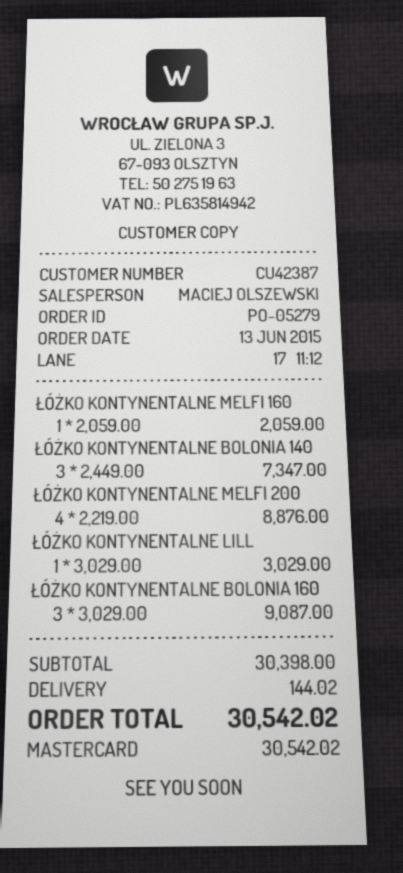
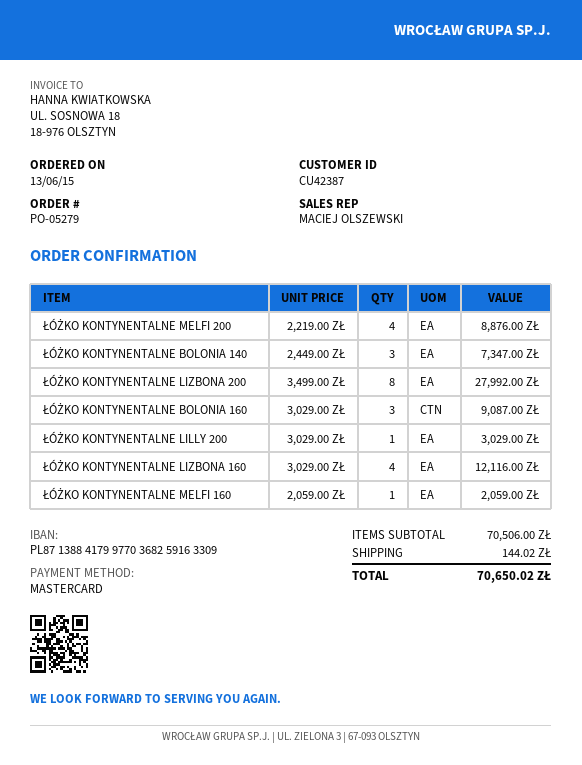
ŁÓŻKO KONTYNENTALNE LIZBONA 200: none -> 8 x 3499.00 = 27992.00
ŁÓŻKO KONTYNENTALNE LIZBONA 160: none -> 4 x 3029.00 = 12116.00
subtotal: 30398.00 -> 70506.00
total: 30542.02 -> 70650.02

